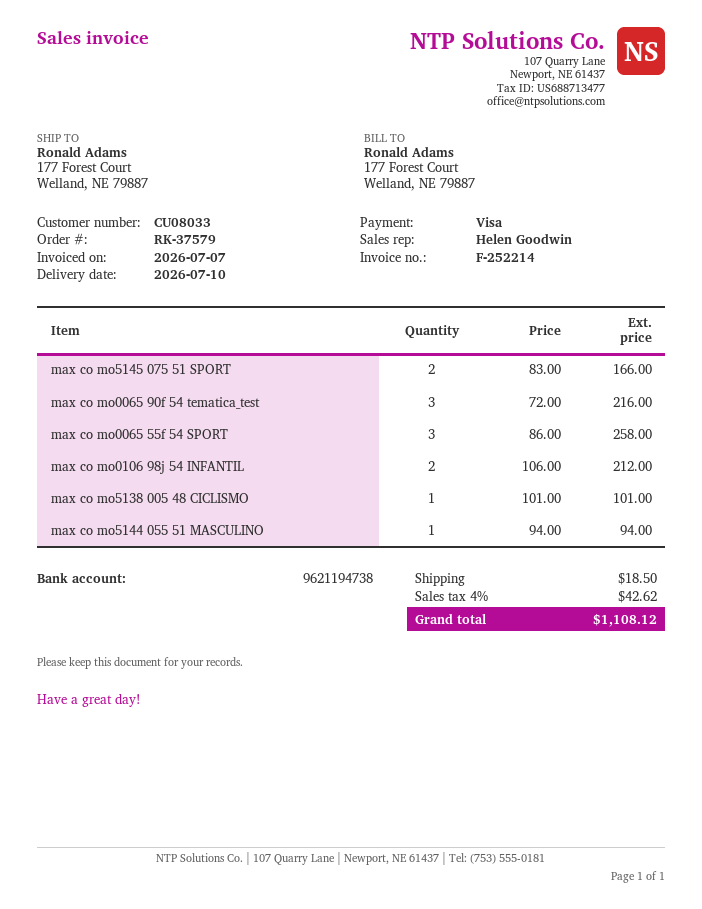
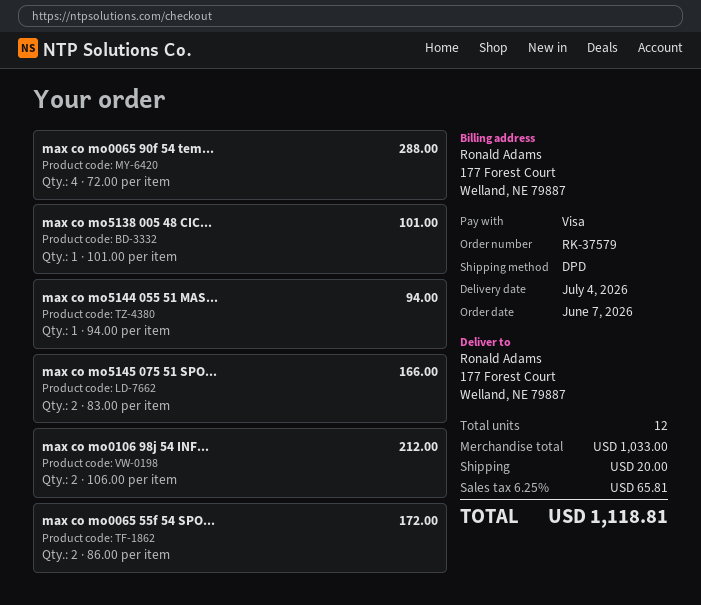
delivery date: 2026-07-10 -> 2026-07-04
max co mo0065 90f 54 tematica_test: 3 x 72.00 = 216.00 -> 4 x 72.00 = 288.00
max co mo0065 55f 54 SPORT: 3 x 86.00 = 258.00 -> 2 x 86.00 = 172.00
shipping: 18.50 -> 20.00
tax: 4% = 42.62 -> 6.25% = 65.81
total: 1108.12 -> 1118.81

